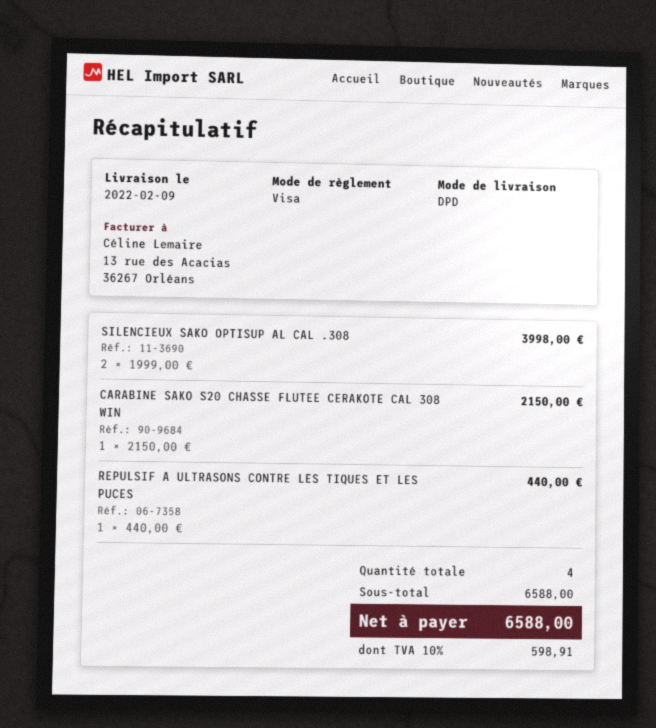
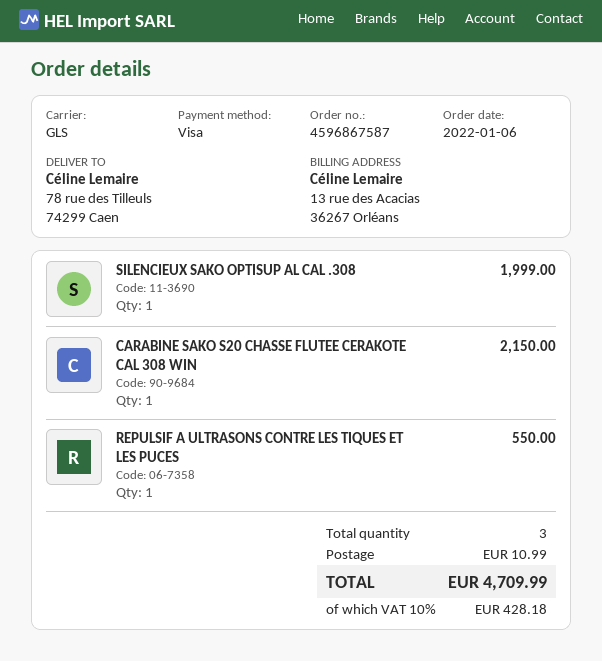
shipping method: DPD -> GLS
SILENCIEUX SAKO OPTISUP AL CAL .308: 2 for 3998.00 -> 1 for 1999.00
REPULSIF A ULTRASONS CONTRE LES TIQUES ET LES PUCES: 1 for 440.00 -> 1 for 550.00
total quantity: 4 -> 3
shipping: none -> 10.99
tax: 10% = 598.91 -> 10% = 428.18
total: 6588.00 -> 4709.99

